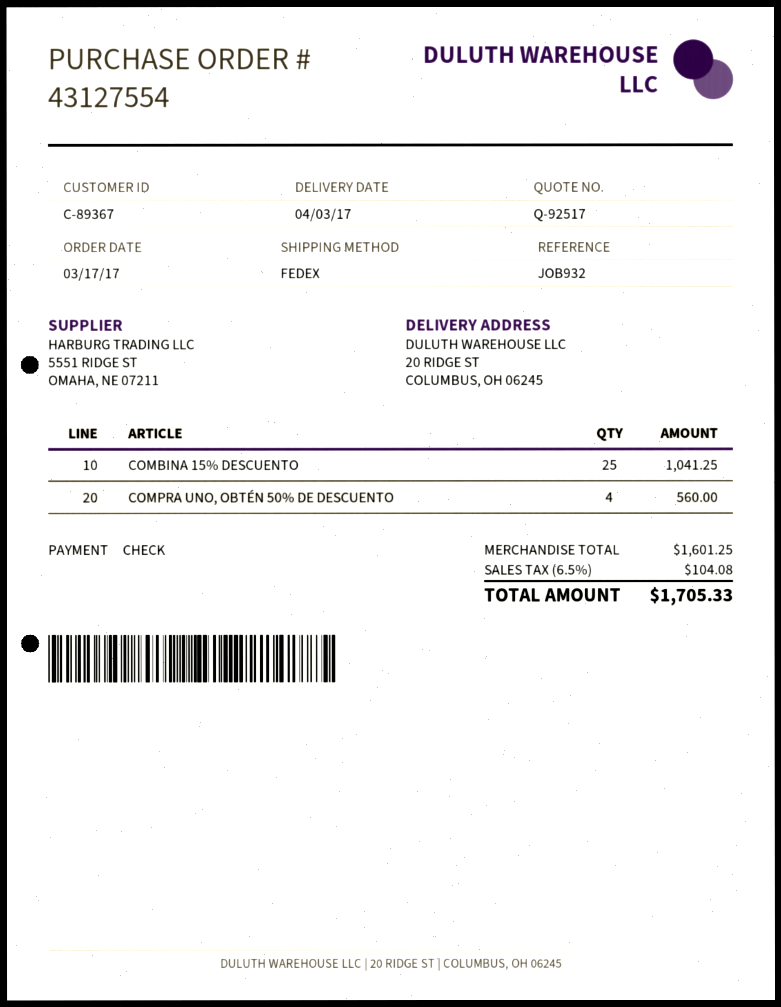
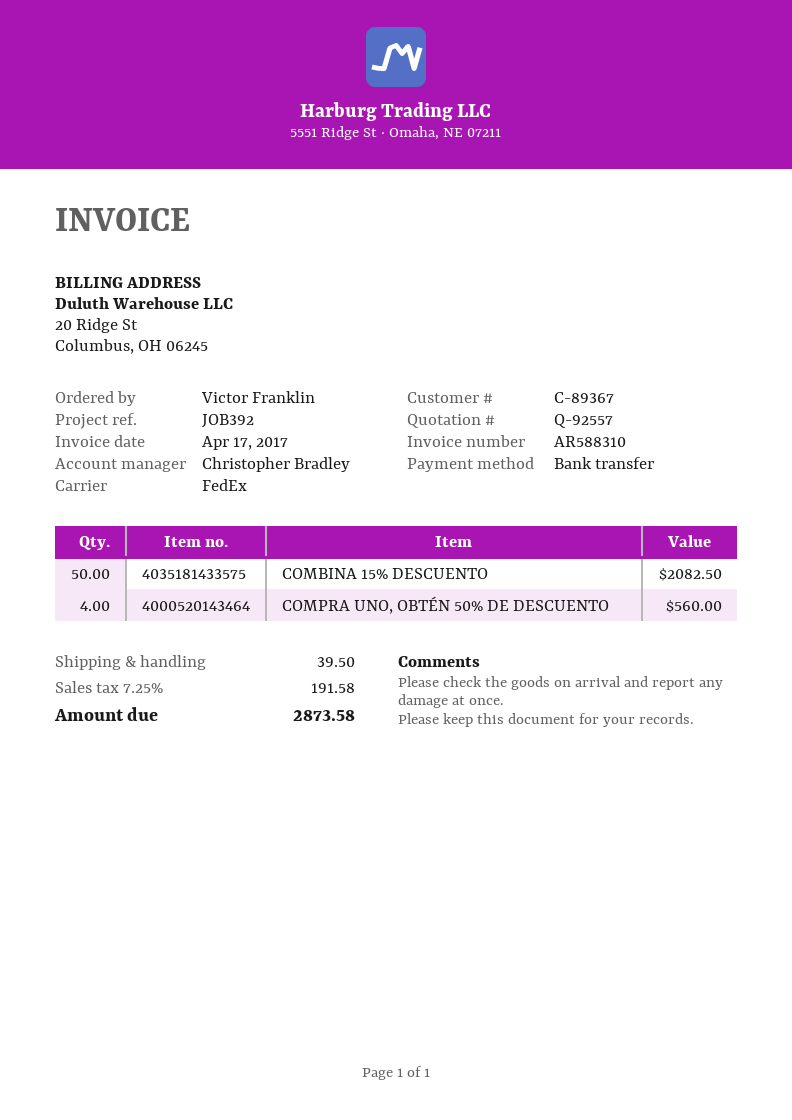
quote number: Q-92517 -> Q-92557
reference: JOB932 -> JOB392
payment method: cheque -> bank transfer
COMBINA 15% DESCUENTO: 25 for 1041.25 -> 50 for 2082.50
shipping: none -> 39.50
tax: 6.5% = 104.08 -> 7.25% = 191.58
total: 1705.33 -> 2873.58

